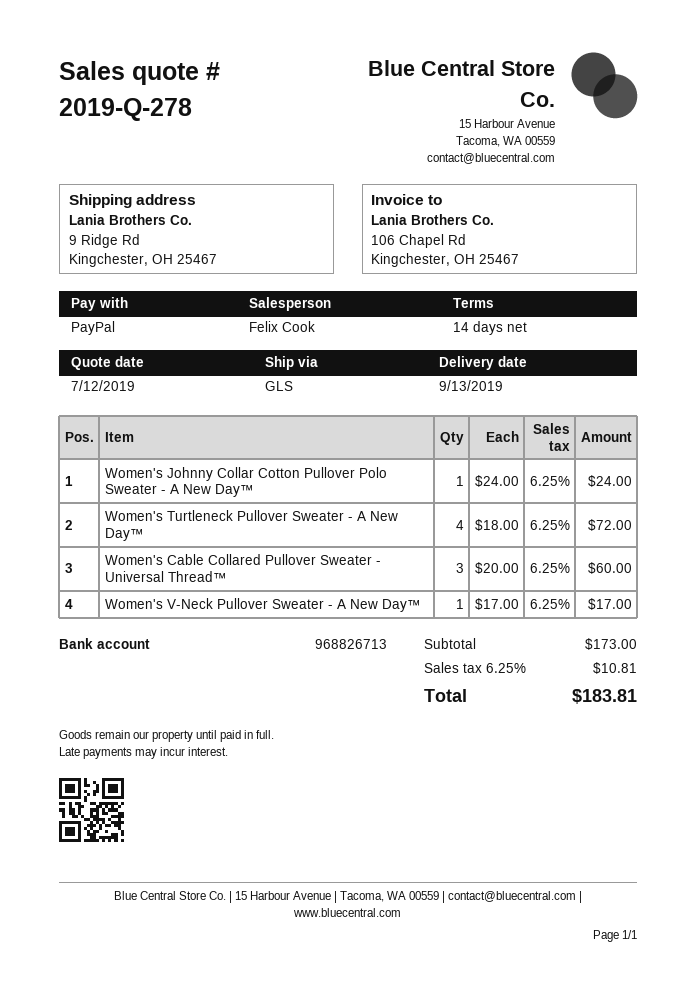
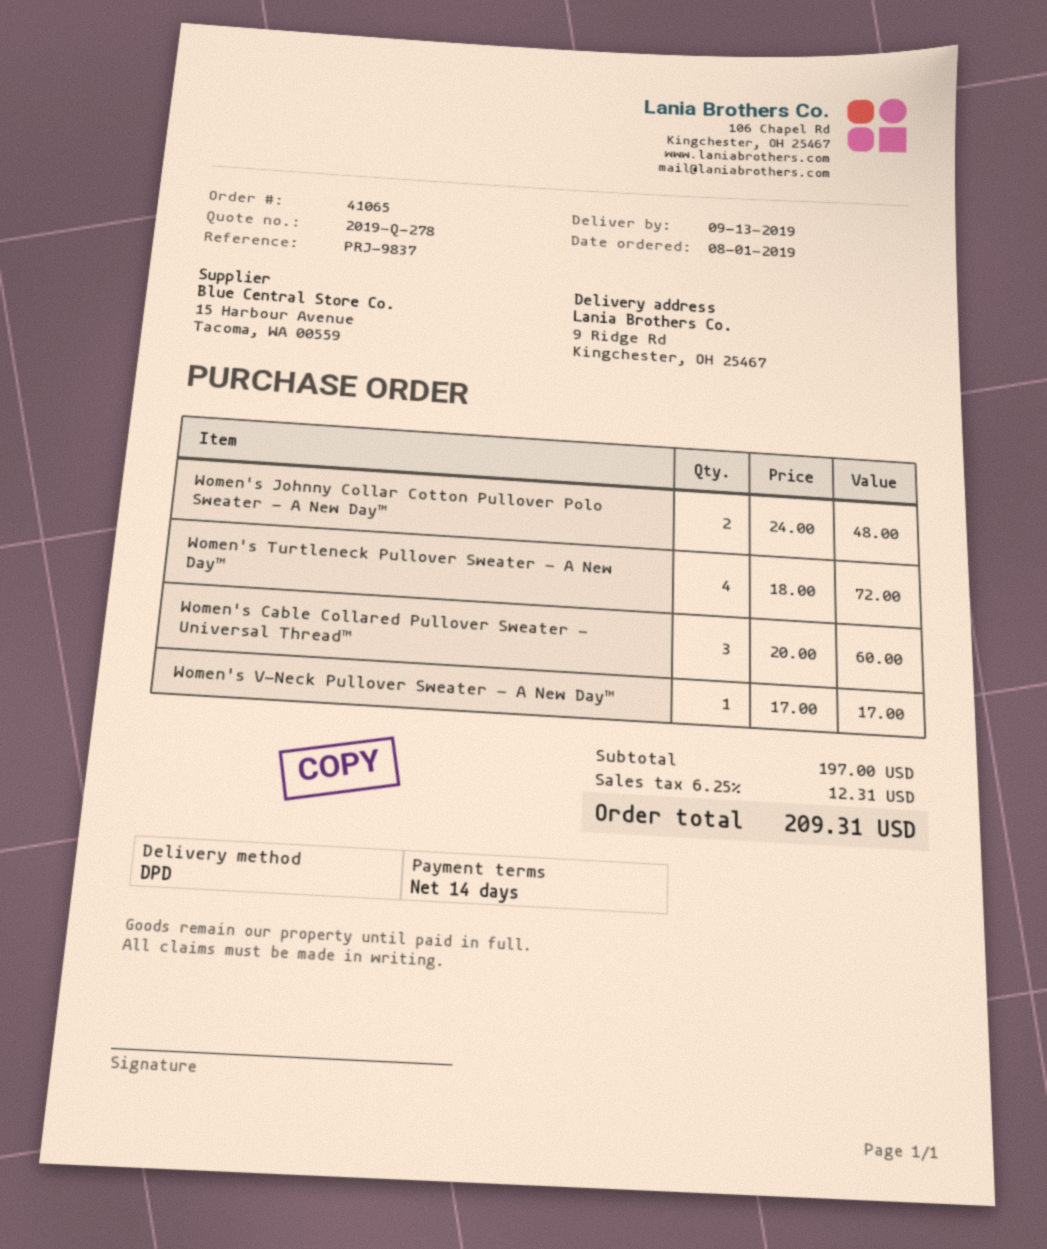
shipping method: GLS -> DPD
Women's Johnny Collar Cotton Pullover Polo Sweater - A New Day™: 1 x 24.00 = 24.00 -> 2 x 24.00 = 48.00
subtotal: 173.00 -> 197.00
tax: 6.25% = 10.81 -> 6.25% = 12.31
total: 183.81 -> 209.31

